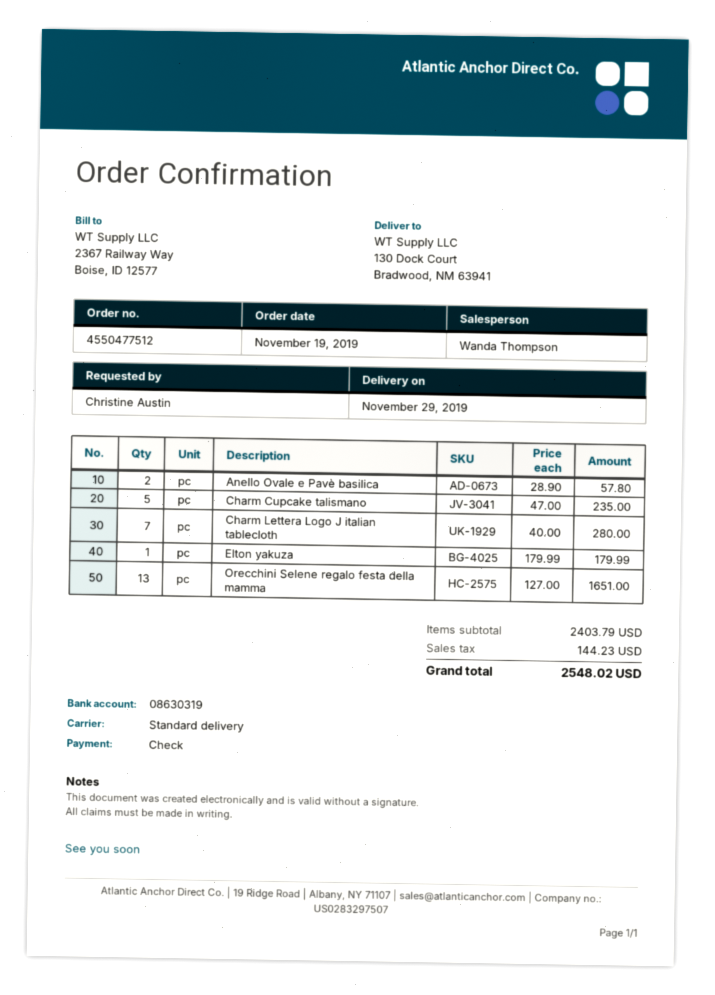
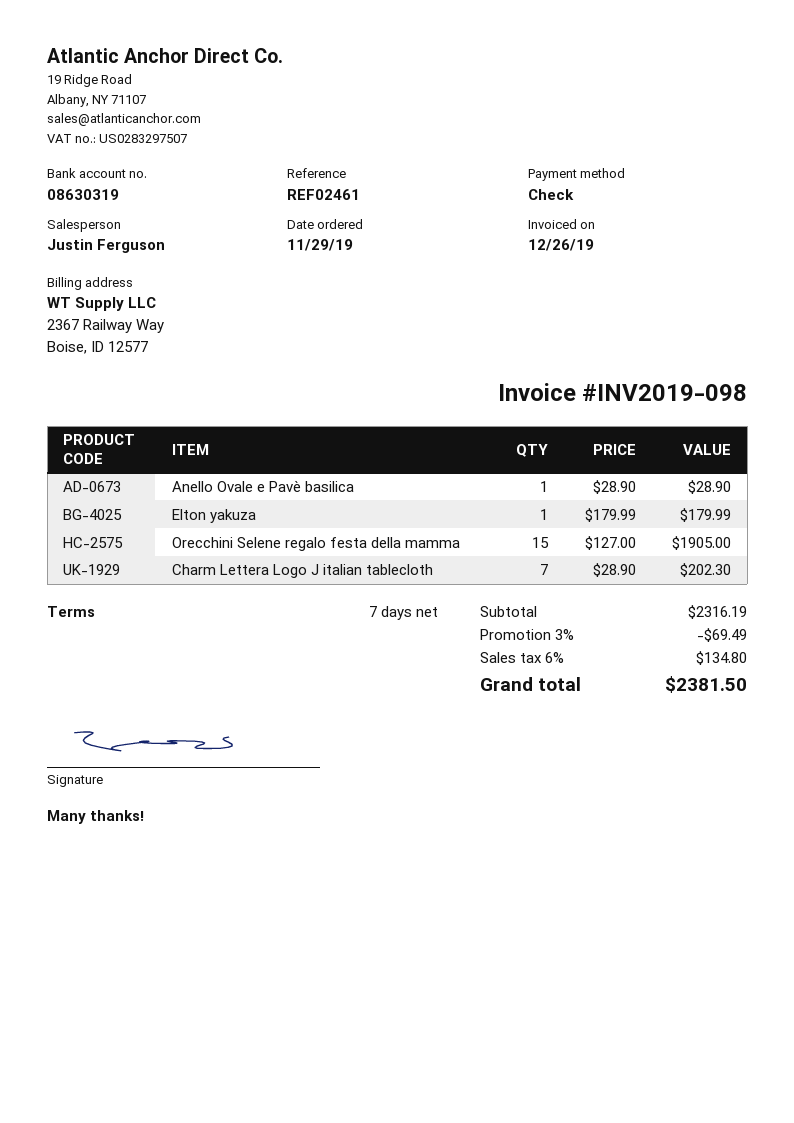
order date: 2019-11-19 -> 2019-11-29
sales rep: Wanda Thompson -> Justin Ferguson
Anello Ovale e Pavè basilica: 2 x 28.90 = 57.80 -> 1 x 28.90 = 28.90
Charm Cupcake talismano: 5 x 47.00 = 235.00 -> none
Charm Lettera Logo J italian tablecloth: 7 x 40.00 = 280.00 -> 7 x 28.90 = 202.30
Orecchini Selene regalo festa della mamma: 13 x 127.00 = 1651.00 -> 15 x 127.00 = 1905.00
subtotal: 2403.79 -> 2316.19
discount: none -> 3% = 69.49
tax: 144.23 -> 134.80
total: 2548.02 -> 2381.50

